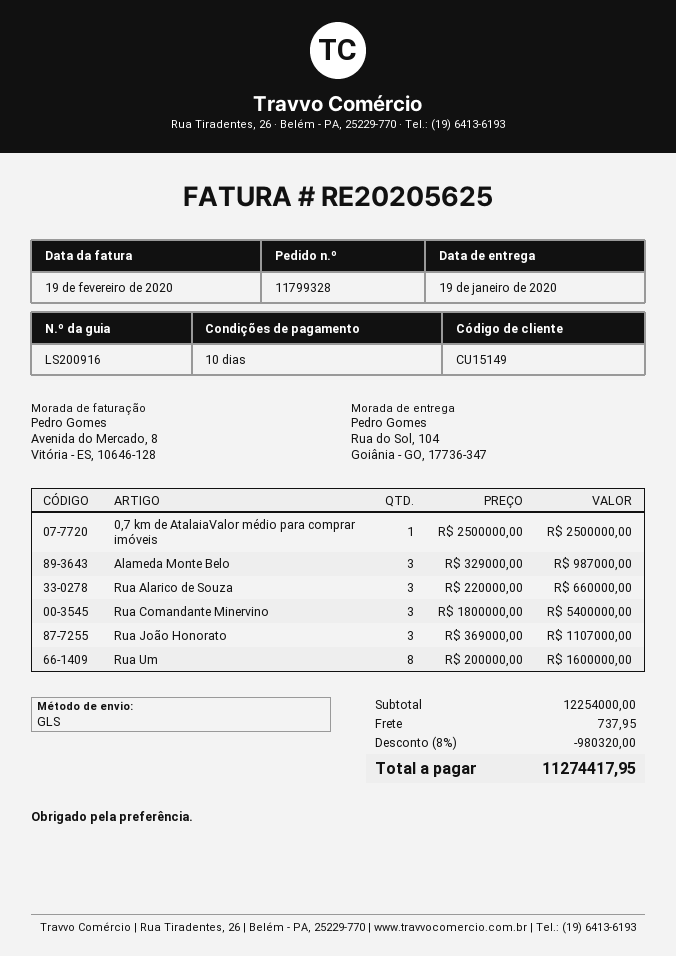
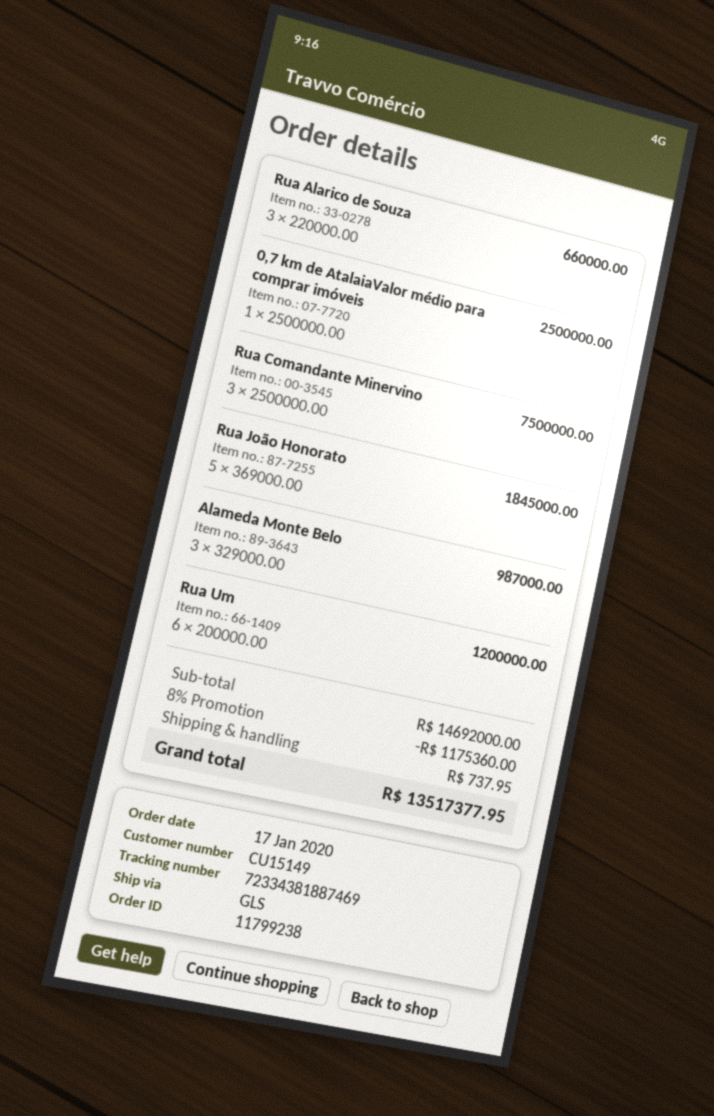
order number: 11799328 -> 11799238
Rua Comandante Minervino: 3 x 1800000.00 = 5400000.00 -> 3 x 2500000.00 = 7500000.00
Rua João Honorato: 3 x 369000.00 = 1107000.00 -> 5 x 369000.00 = 1845000.00
Rua Um: 8 x 200000.00 = 1600000.00 -> 6 x 200000.00 = 1200000.00
subtotal: 12254000.00 -> 14692000.00
discount: 8% = 980320.00 -> 8% = 1175360.00
total: 11274417.95 -> 13517377.95

